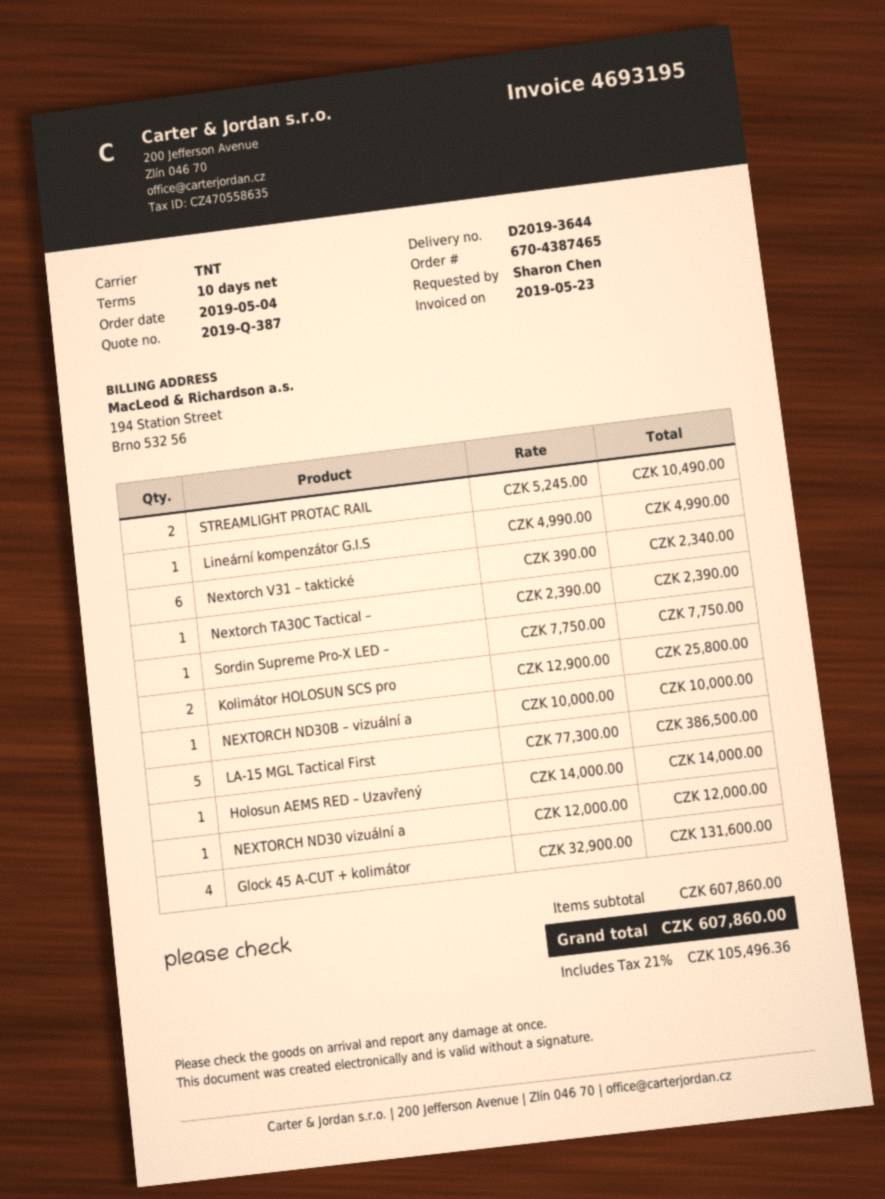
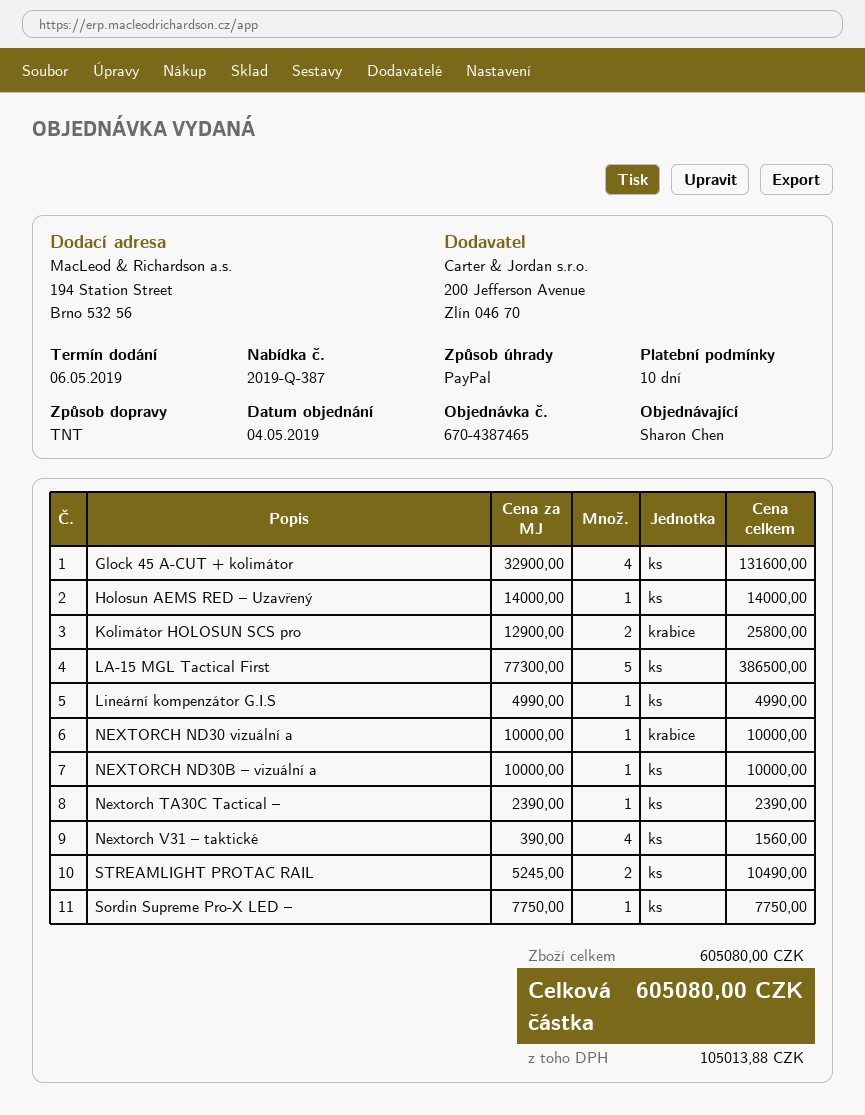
Nextorch V31 – taktické: 6 x 390.00 = 2340.00 -> 4 x 390.00 = 1560.00
NEXTORCH ND30 vizuální a: 1 x 12000.00 = 12000.00 -> 1 x 10000.00 = 10000.00
subtotal: 607860.00 -> 605080.00
tax: 105496.36 -> 105013.88
total: 607860.00 -> 605080.00

